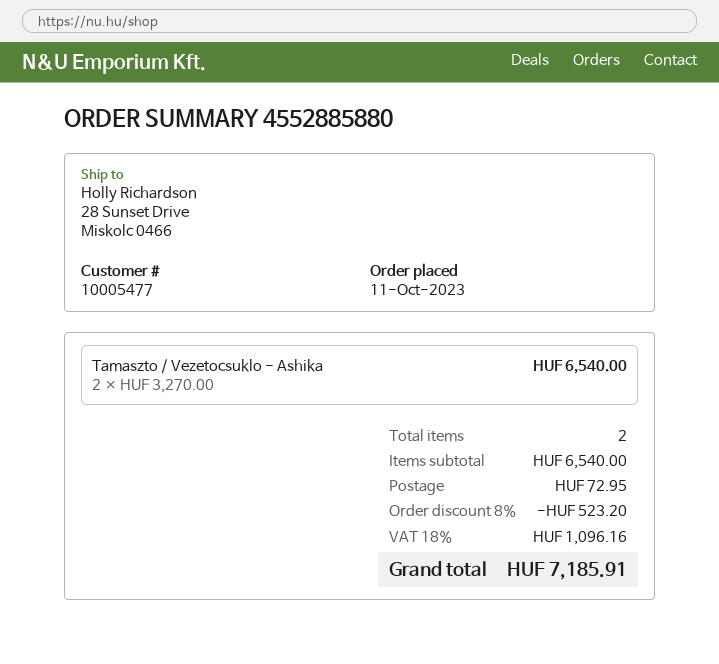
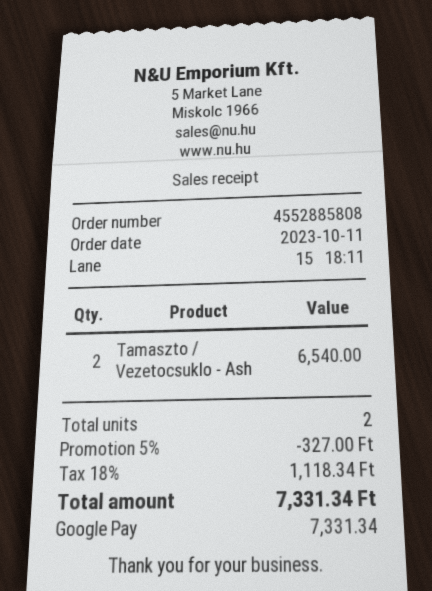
order number: 4552885880 -> 4552885808
discount: 8% = 523.20 -> 5% = 327.00
shipping: 72.95 -> none
tax: 18% = 1096.16 -> 18% = 1118.34
total: 7185.91 -> 7331.34

